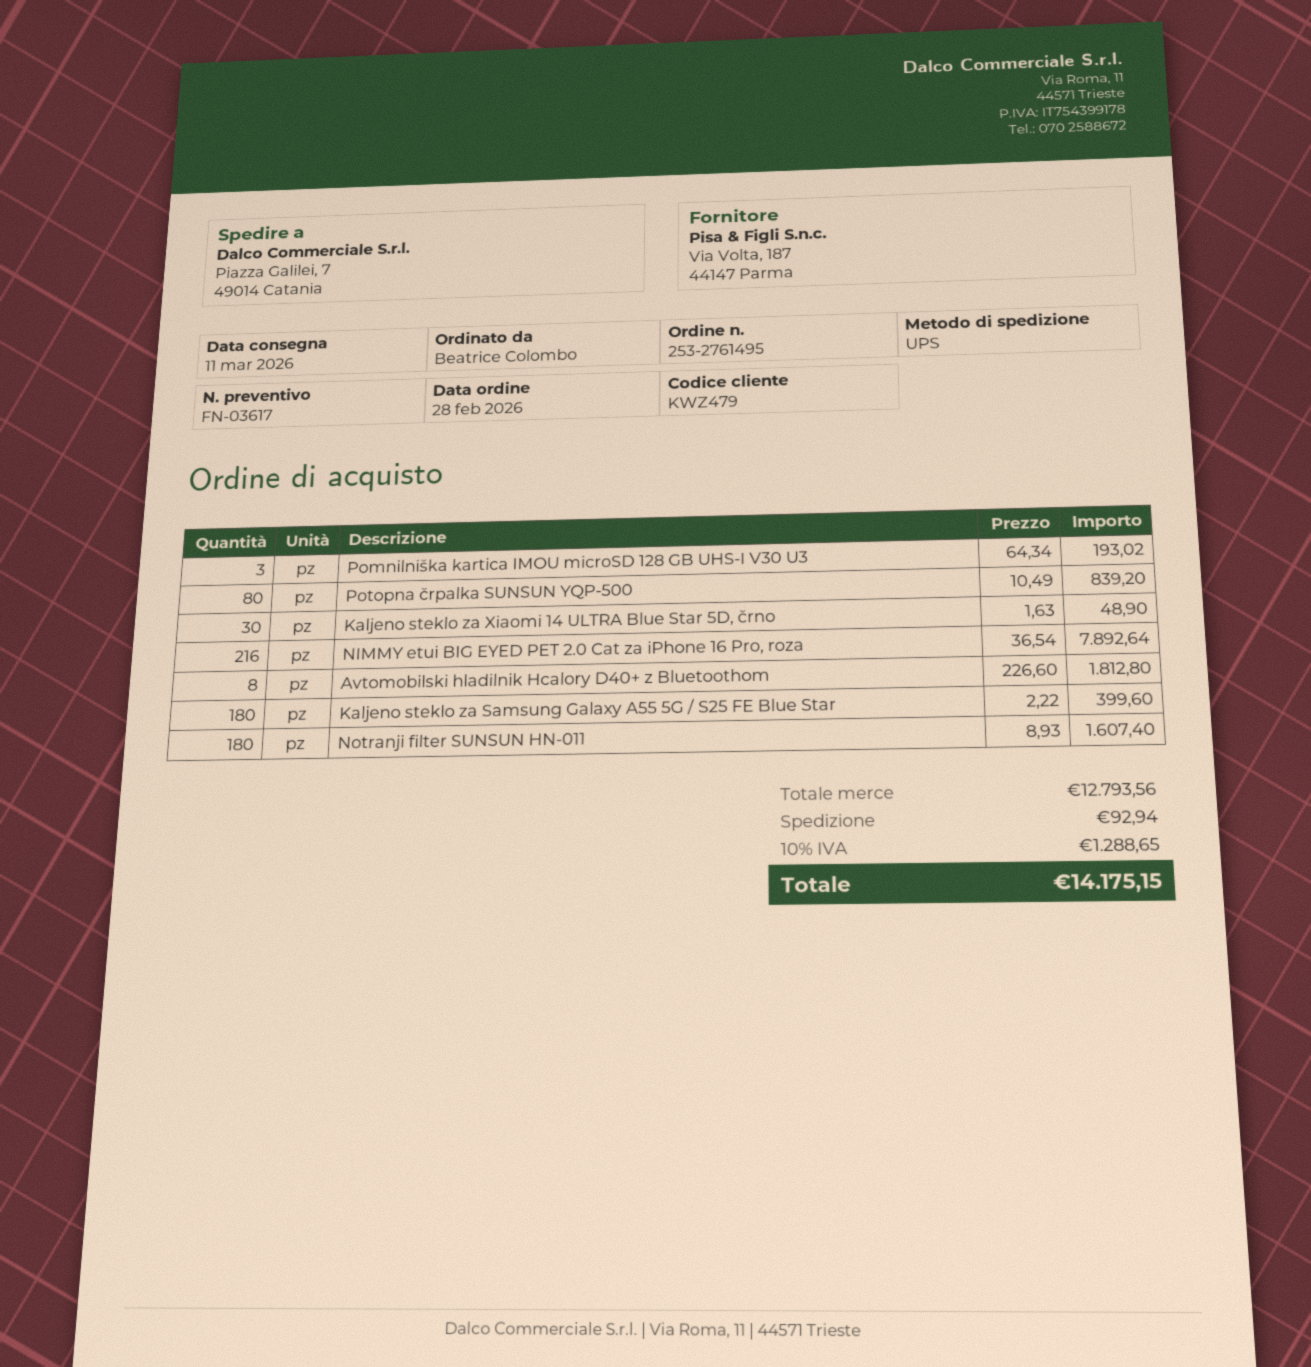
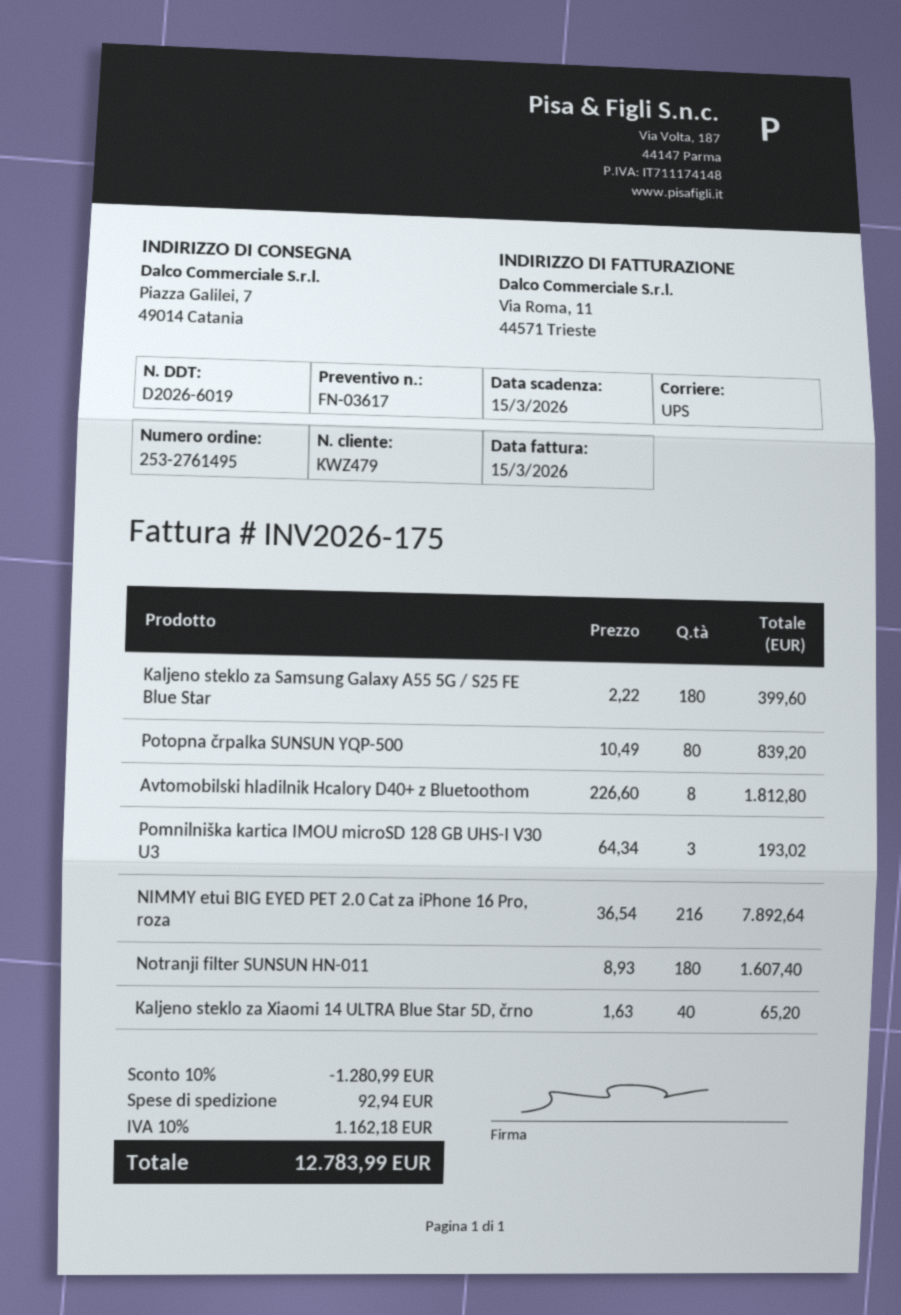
Kaljeno steklo za Xiaomi 14 ULTRA Blue Star 5D, črno: 30 x 1.63 = 48.90 -> 40 x 1.63 = 65.20
discount: none -> 10% = 1280.99
tax: 10% = 1288.65 -> 10% = 1162.18
total: 14175.15 -> 12783.99

